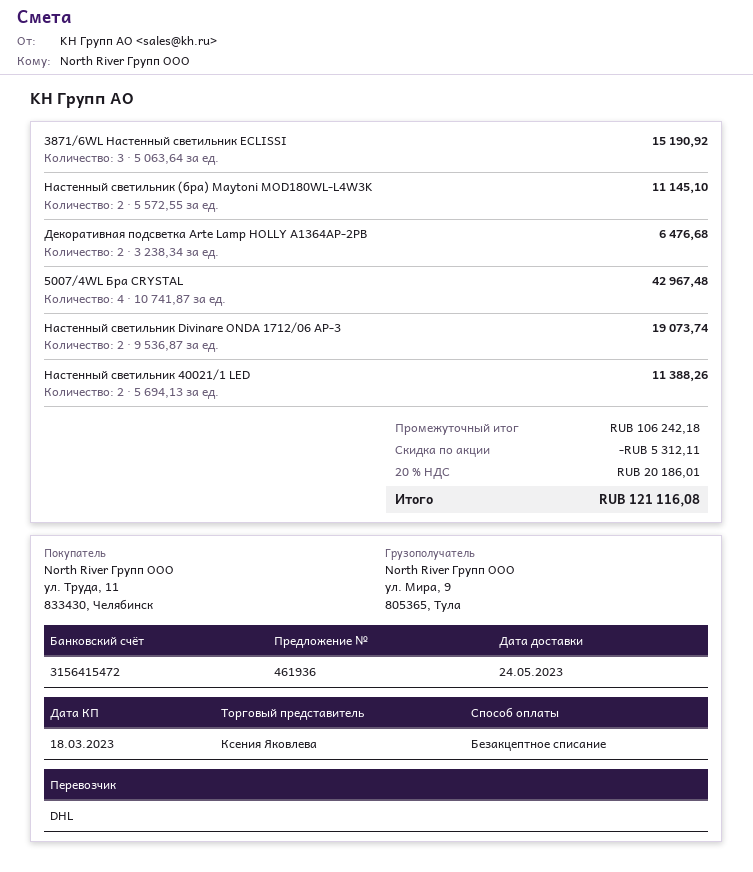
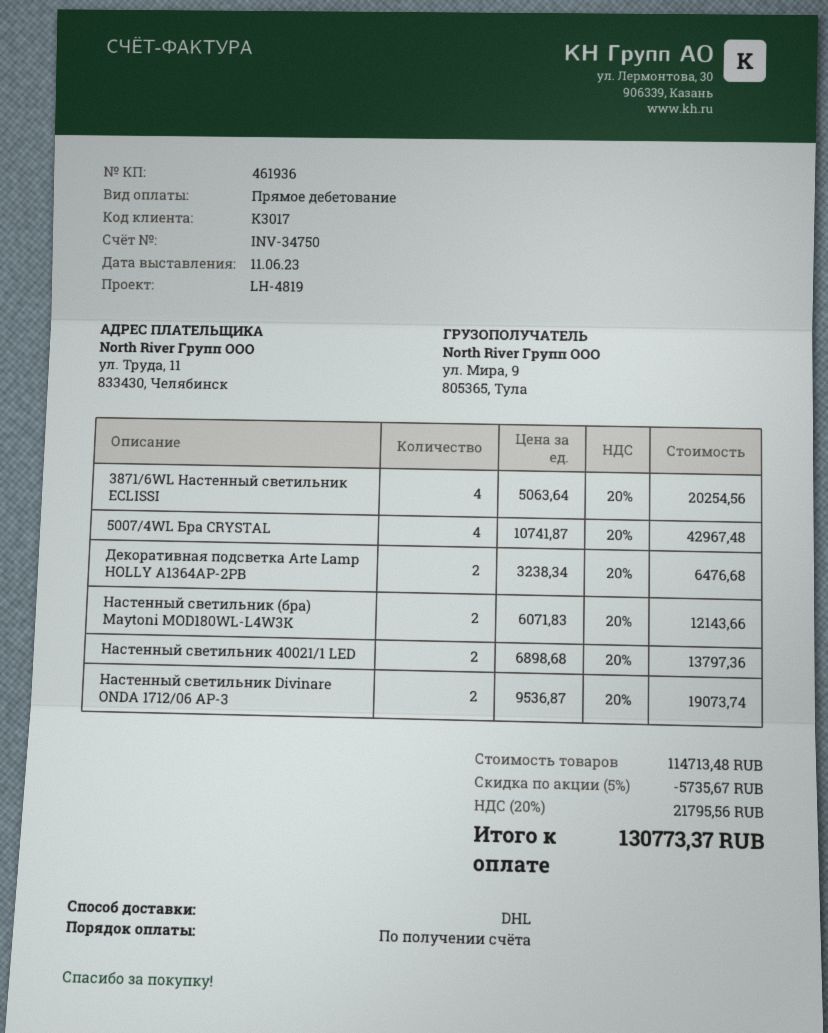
3871/6WL Настенный светильник ECLISSI: 3 x 5063.64 = 15190.92 -> 4 x 5063.64 = 20254.56
Настенный светильник (бра) Maytoni MOD180WL-L4W3K: 2 x 5572.55 = 11145.10 -> 2 x 6071.83 = 12143.66
Настенный светильник 40021/1 LED: 2 x 5694.13 = 11388.26 -> 2 x 6898.68 = 13797.36
subtotal: 106242.18 -> 114713.48
discount: 5312.11 -> 5735.67
tax: 20% = 20186.01 -> 20% = 21795.56
total: 121116.08 -> 130773.37

